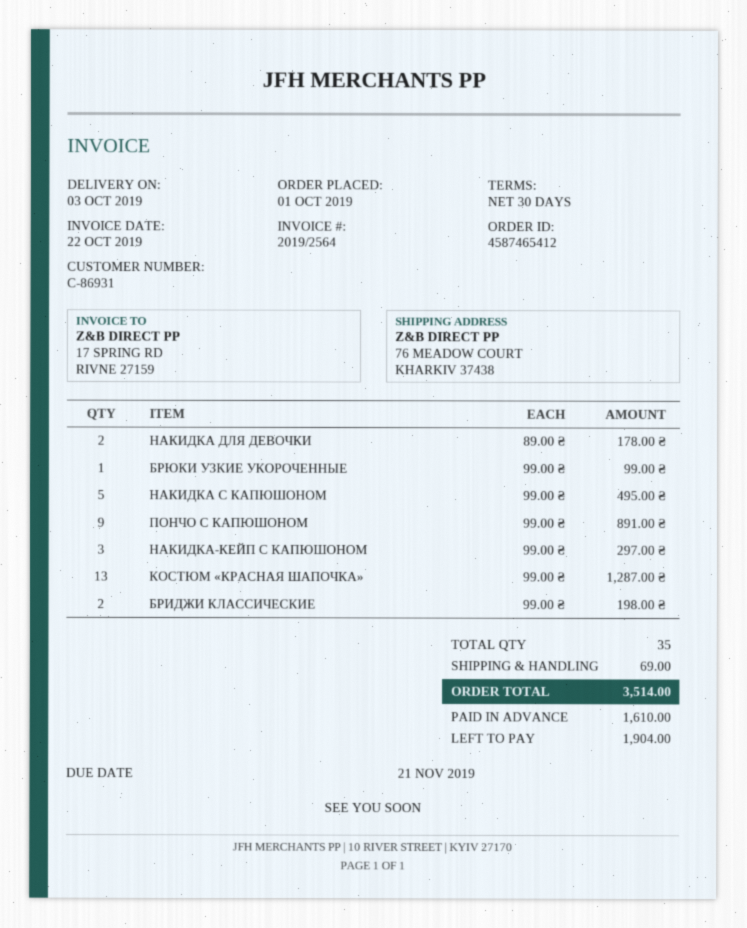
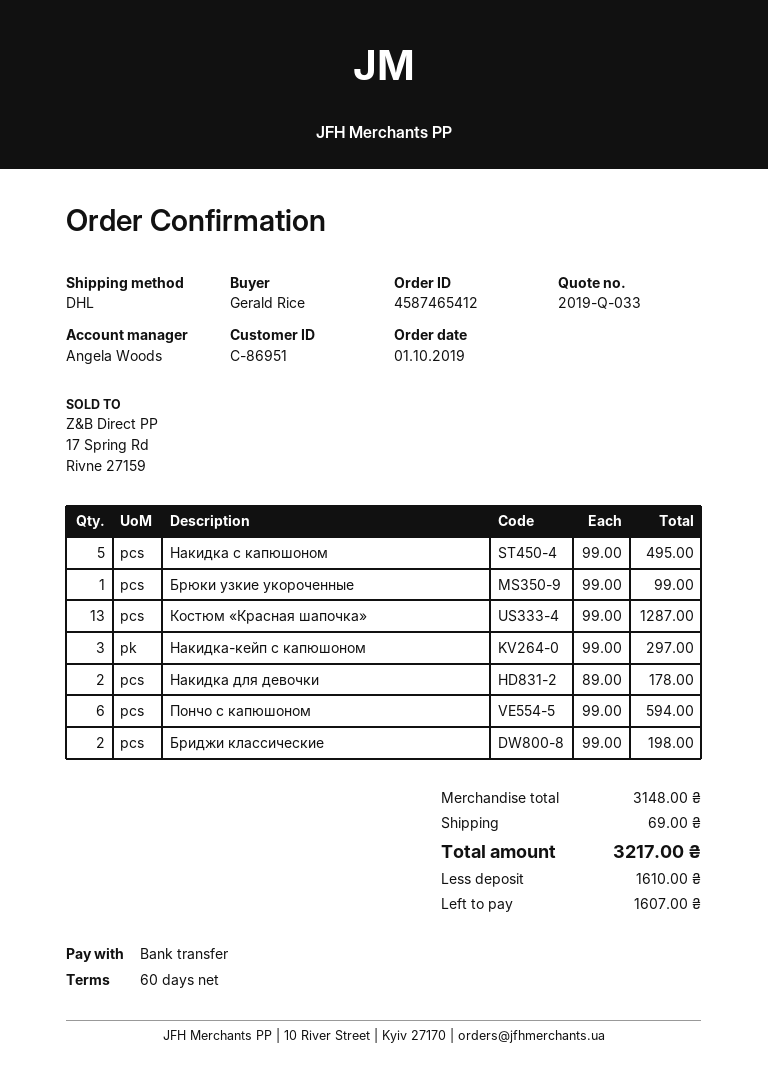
payment terms: 30 days -> 60 days
customer number: C-86931 -> C-86951
ПОНЧО С КАПЮШОНОМ: 9 x 99.00 = 891.00 -> 6 x 99.00 = 594.00
total: 3514.00 -> 3217.00
balance: 1904.00 -> 1607.00

